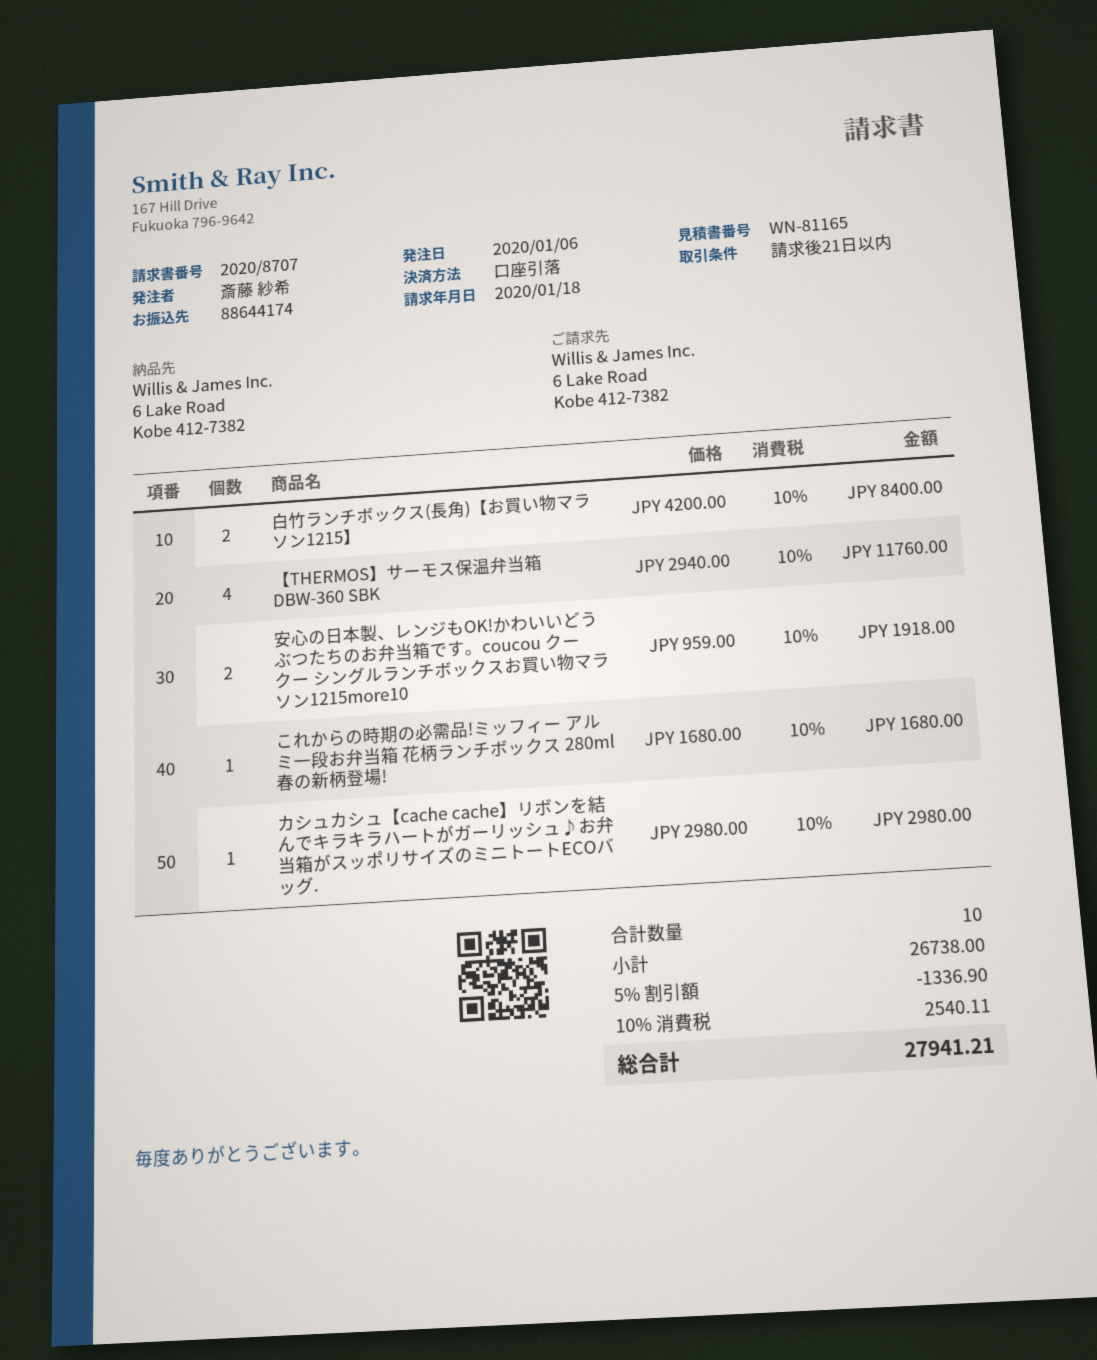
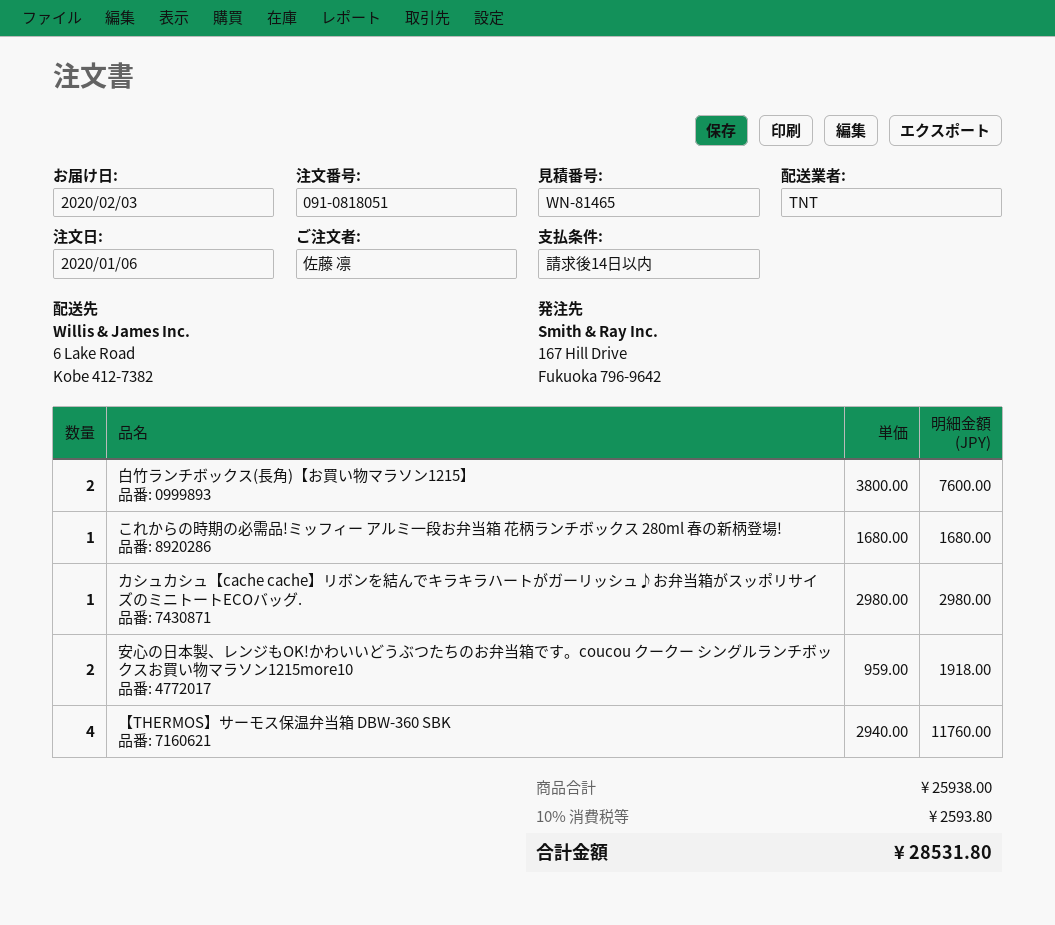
quote number: WN-81165 -> WN-81465
payment terms: 21 days -> 14 days
ordered by: 斎藤 紗希 -> 佐藤 凛
白竹ランチボックス(長角)【お買い物マラソン1215】: 2 x 4200.00 = 8400.00 -> 2 x 3800.00 = 7600.00
subtotal: 26738.00 -> 25938.00
discount: 5% = 1336.90 -> none
tax: 10% = 2540.11 -> 10% = 2593.80
total: 27941.21 -> 28531.80

